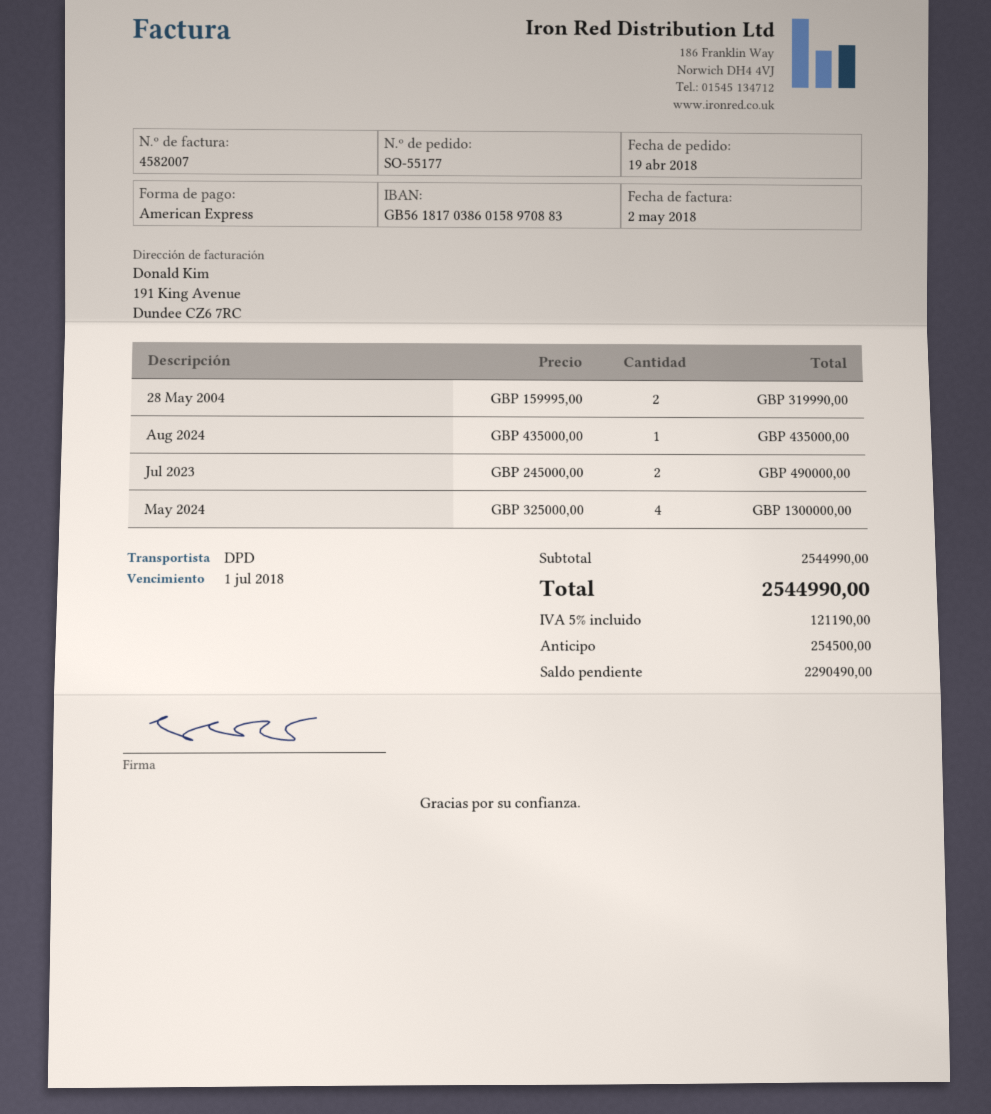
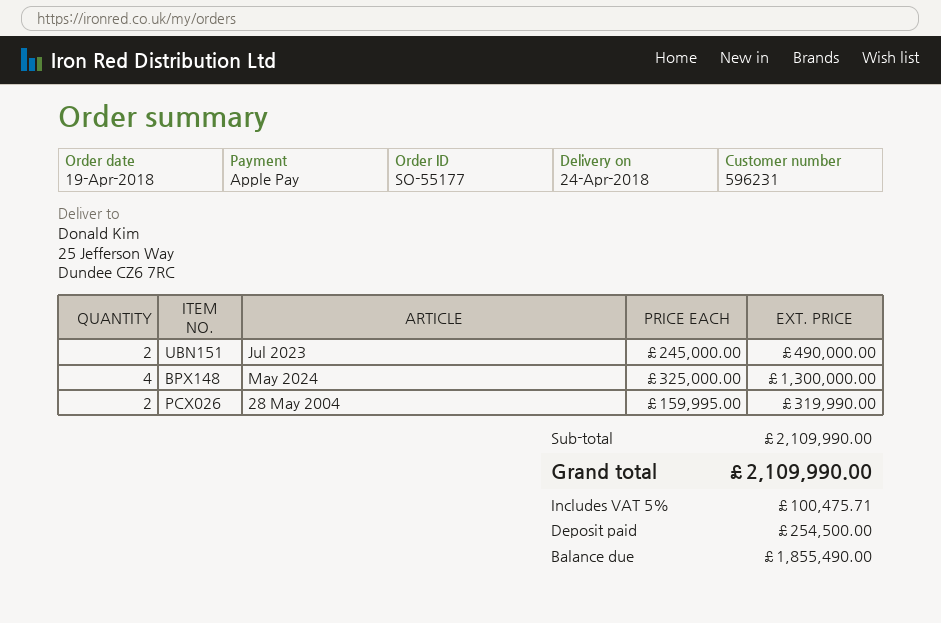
payment method: American Express -> Apple Pay
Aug 2024: 1 x 435000.00 = 435000.00 -> none
subtotal: 2544990.00 -> 2109990.00
tax: 5% = 121190.00 -> 5% = 100475.71
total: 2544990.00 -> 2109990.00
balance: 2290490.00 -> 1855490.00

